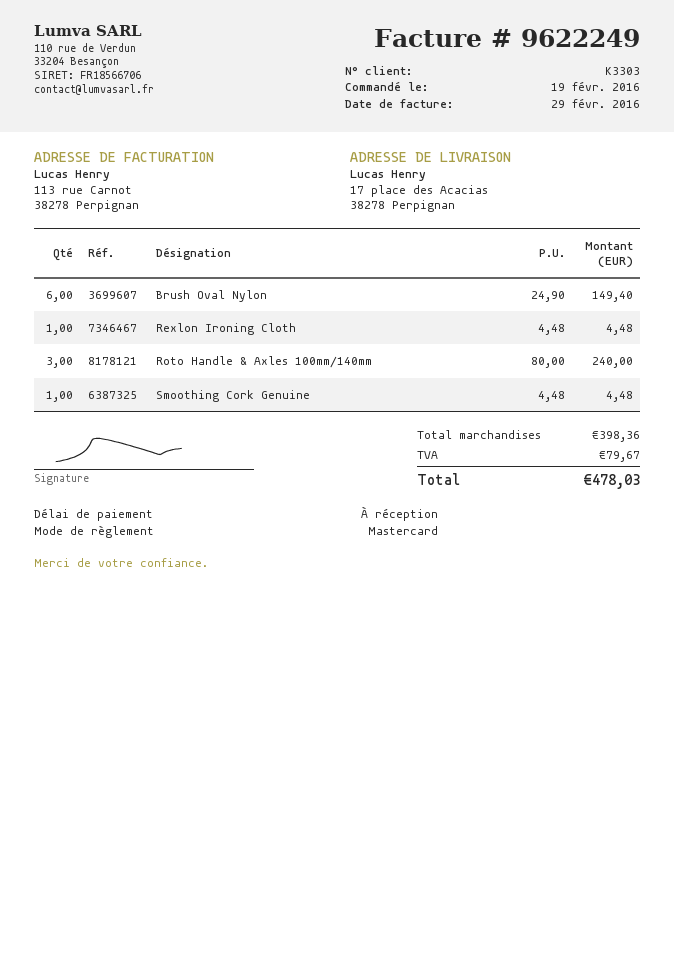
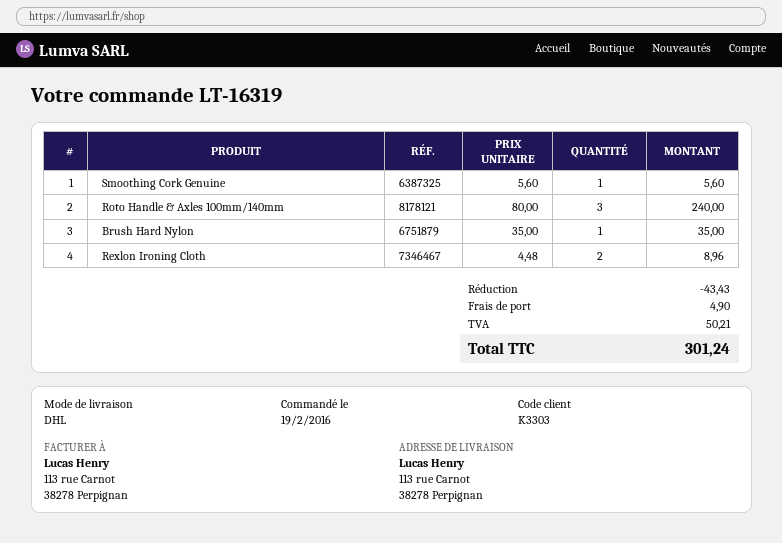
ship to: 17 place des Acacias, 38278 Perpignan -> 113 rue Carnot, 38278 Perpignan
Brush Oval Nylon: 6 x 24.90 = 149.40 -> none
Rexlon Ironing Cloth: 1 x 4.48 = 4.48 -> 2 x 4.48 = 8.96
Smoothing Cork Genuine: 1 x 4.48 = 4.48 -> 1 x 5.60 = 5.60
Brush Hard Nylon: none -> 1 x 35.00 = 35.00
discount: none -> 43.43
shipping: none -> 4.90
tax: 79.67 -> 50.21
total: 478.03 -> 301.24

